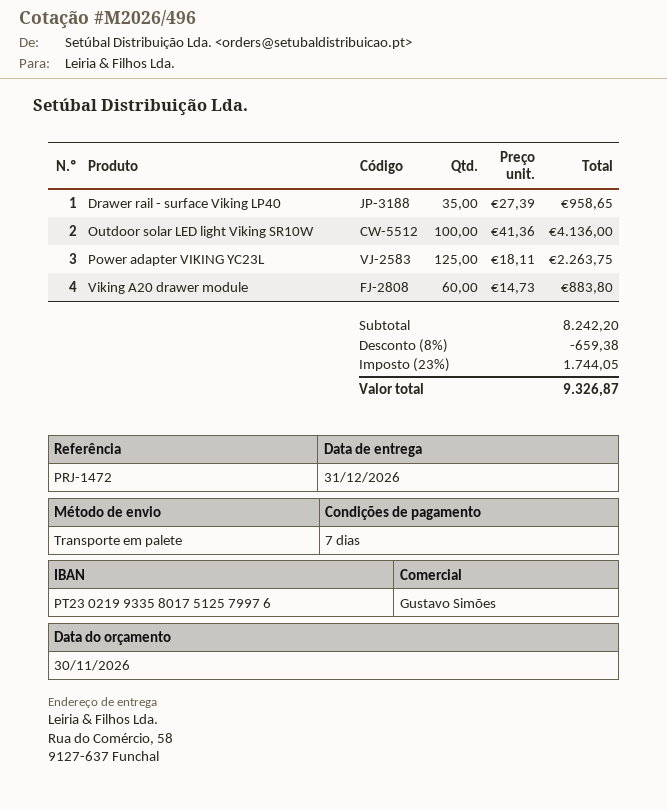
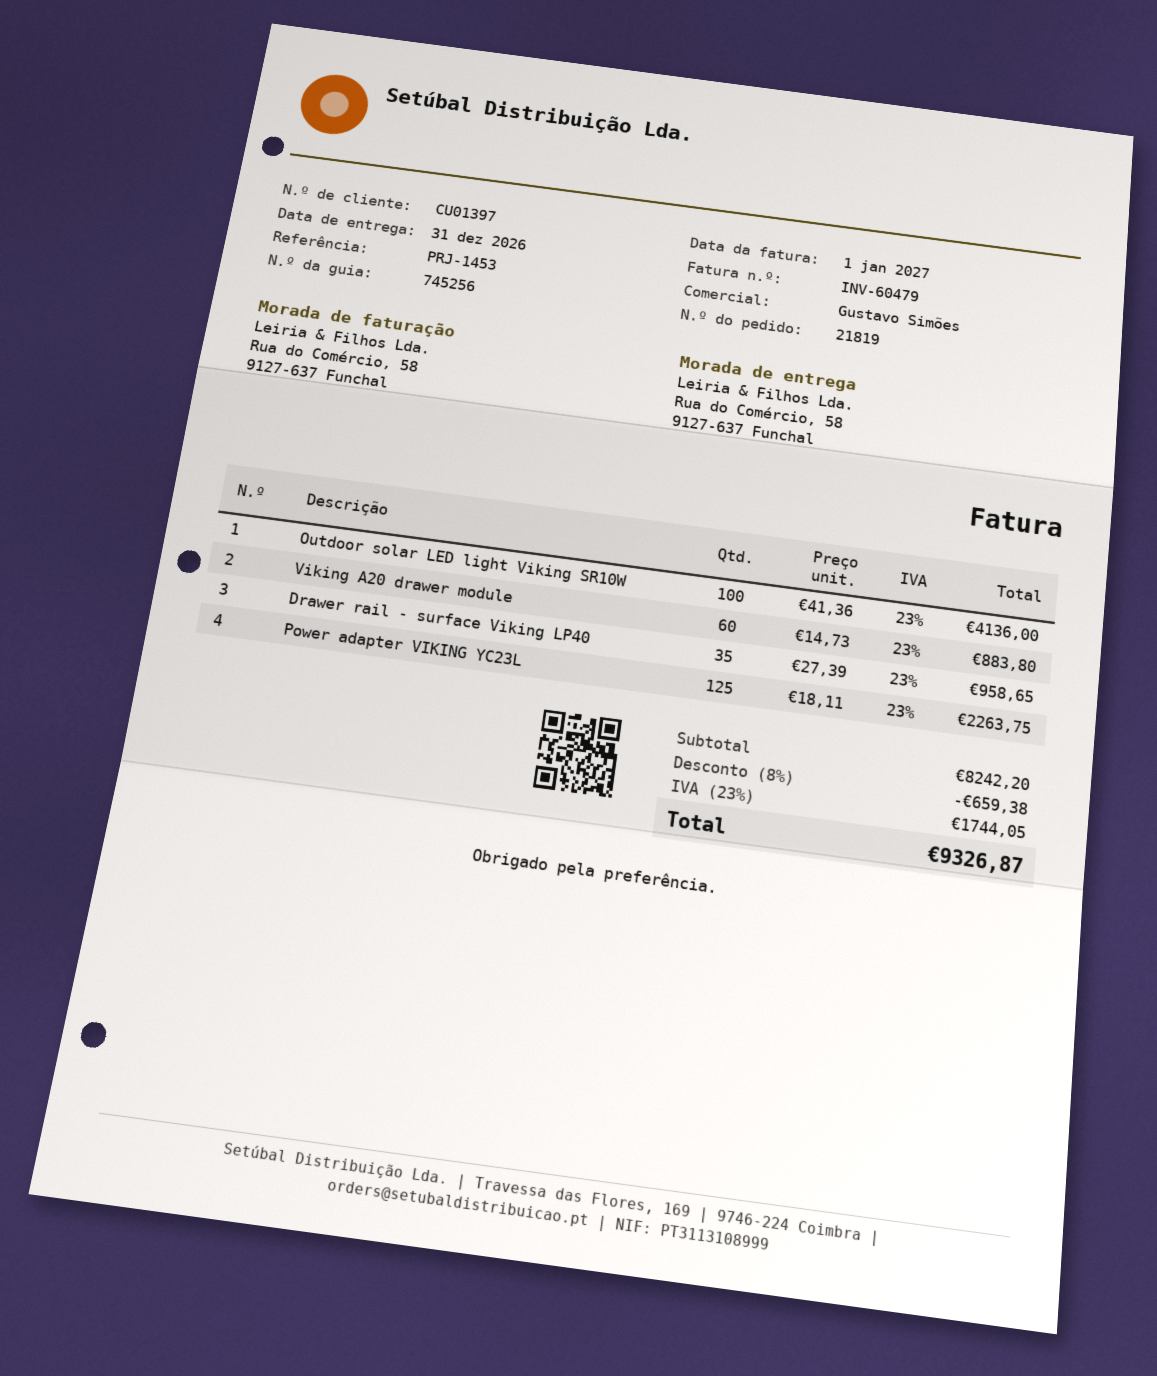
reference: PRJ-1472 -> PRJ-1453

